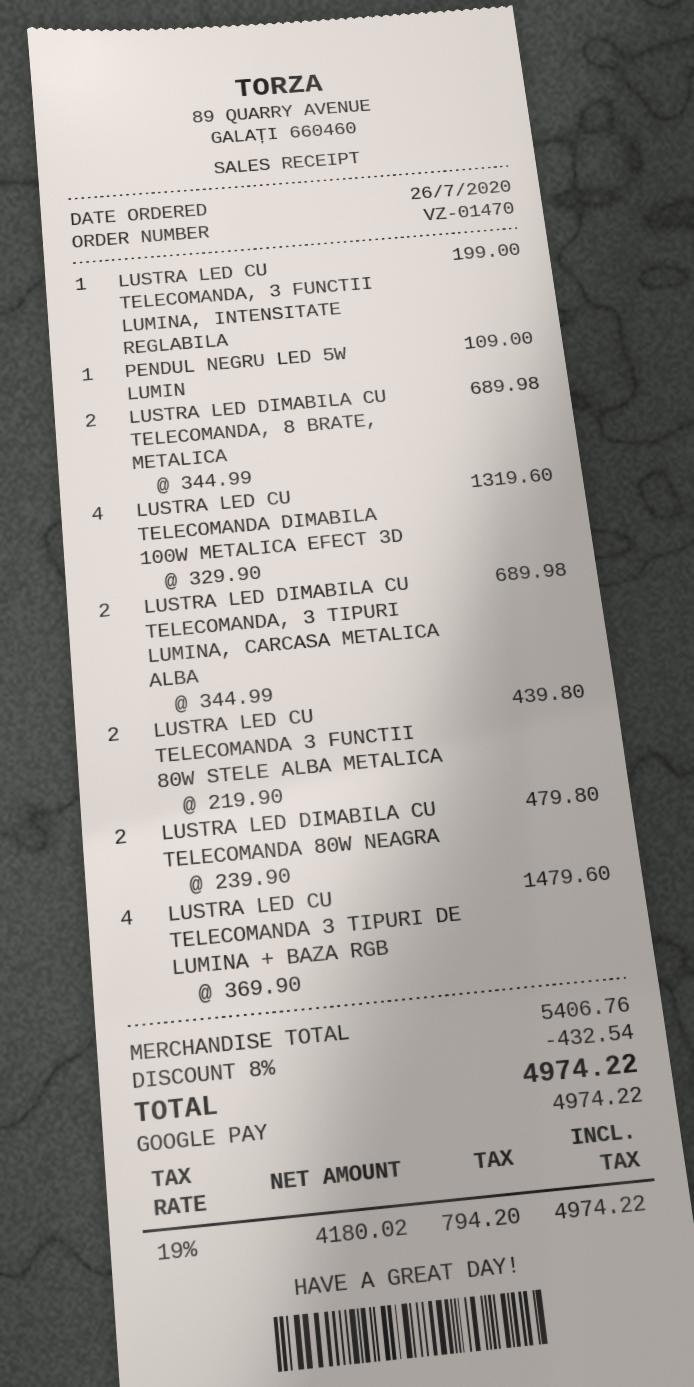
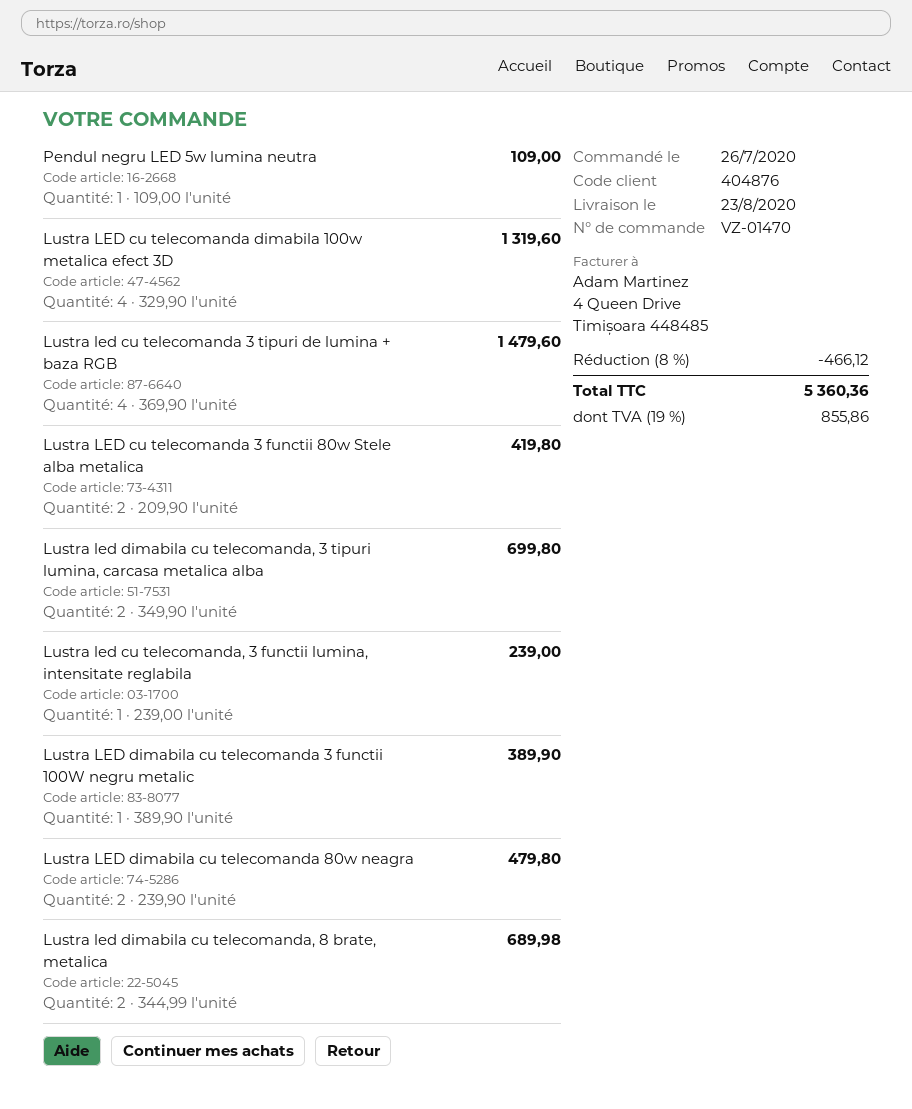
LUSTRA LED CU TELECOMANDA, 3 FUNCTII LUMINA, INTENSITATE REGLABILA: 1 x 199.00 = 199.00 -> 1 x 239.00 = 239.00
LUSTRA LED DIMABILA CU TELECOMANDA, 3 TIPURI LUMINA, CARCASA METALICA ALBA: 2 x 344.99 = 689.98 -> 2 x 349.90 = 699.80
LUSTRA LED CU TELECOMANDA 3 FUNCTII 80W STELE ALBA METALICA: 2 x 219.90 = 439.80 -> 2 x 209.90 = 419.80
Lustra LED dimabila cu telecomanda 3 functii 100W negru metalic: none -> 1 x 389.90 = 389.90
discount: 8% = 432.54 -> 8% = 466.12
tax: 19% = 794.20 -> 19% = 855.86
total: 4974.22 -> 5360.36

